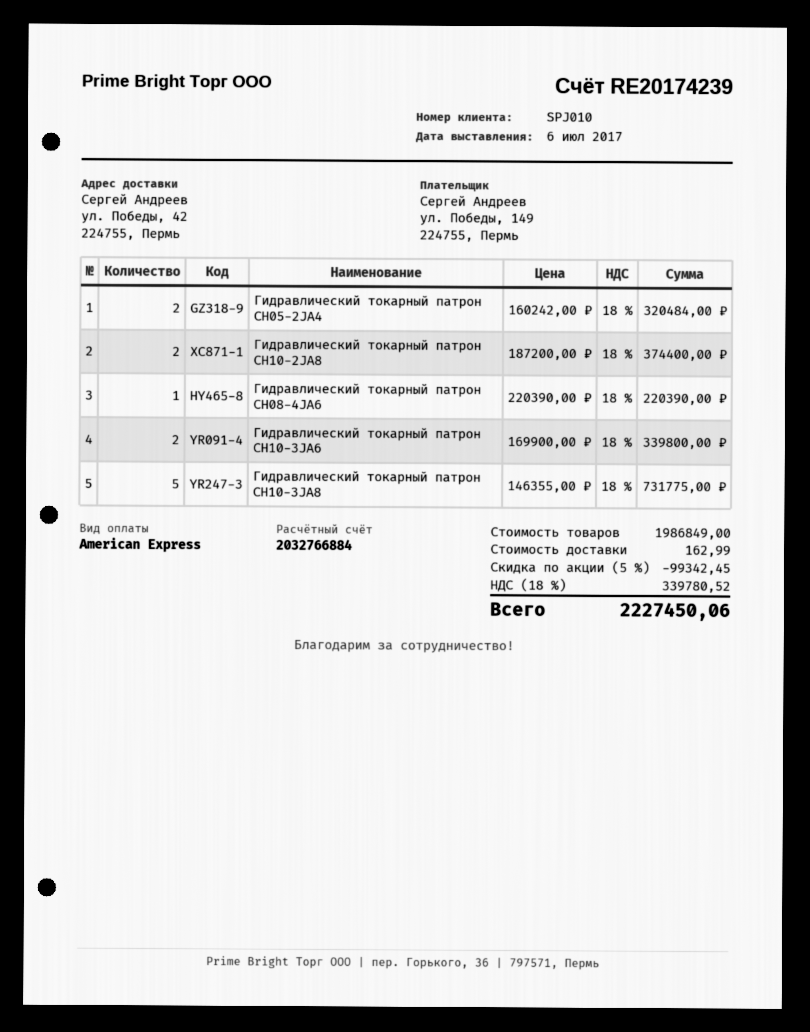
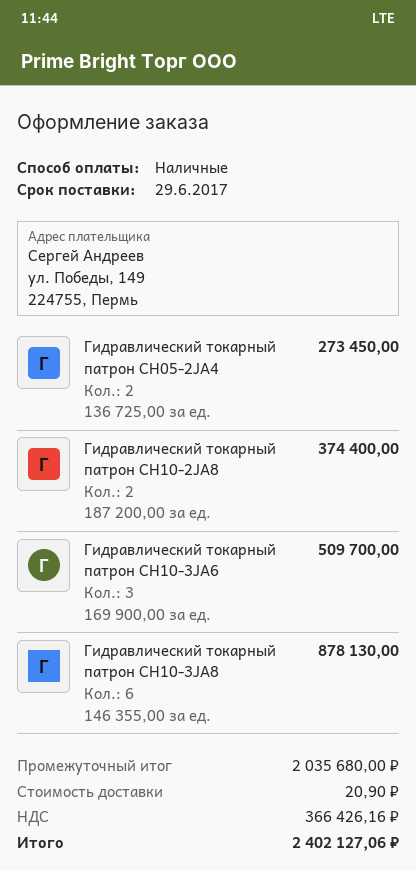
payment method: American Express -> cash
Гидравлический токарный патрон CH05-2JA4: 2 x 160242.00 = 320484.00 -> 2 x 136725.00 = 273450.00
Гидравлический токарный патрон CH08-4JА6: 1 x 220390.00 = 220390.00 -> none
Гидравлический токарный патрон CH10-3JA6: 2 x 169900.00 = 339800.00 -> 3 x 169900.00 = 509700.00
Гидравлический токарный патрон CH10-3JA8: 5 x 146355.00 = 731775.00 -> 6 x 146355.00 = 878130.00
subtotal: 1986849.00 -> 2035680.00
discount: 5% = 99342.45 -> none
shipping: 162.99 -> 20.90
tax: 339780.52 -> 366426.16
total: 2227450.06 -> 2402127.06

